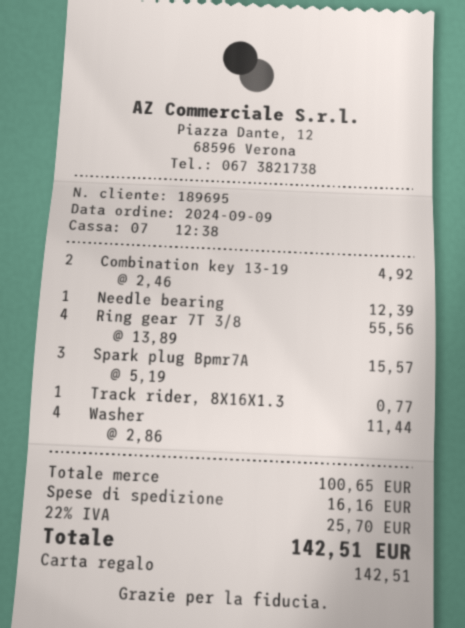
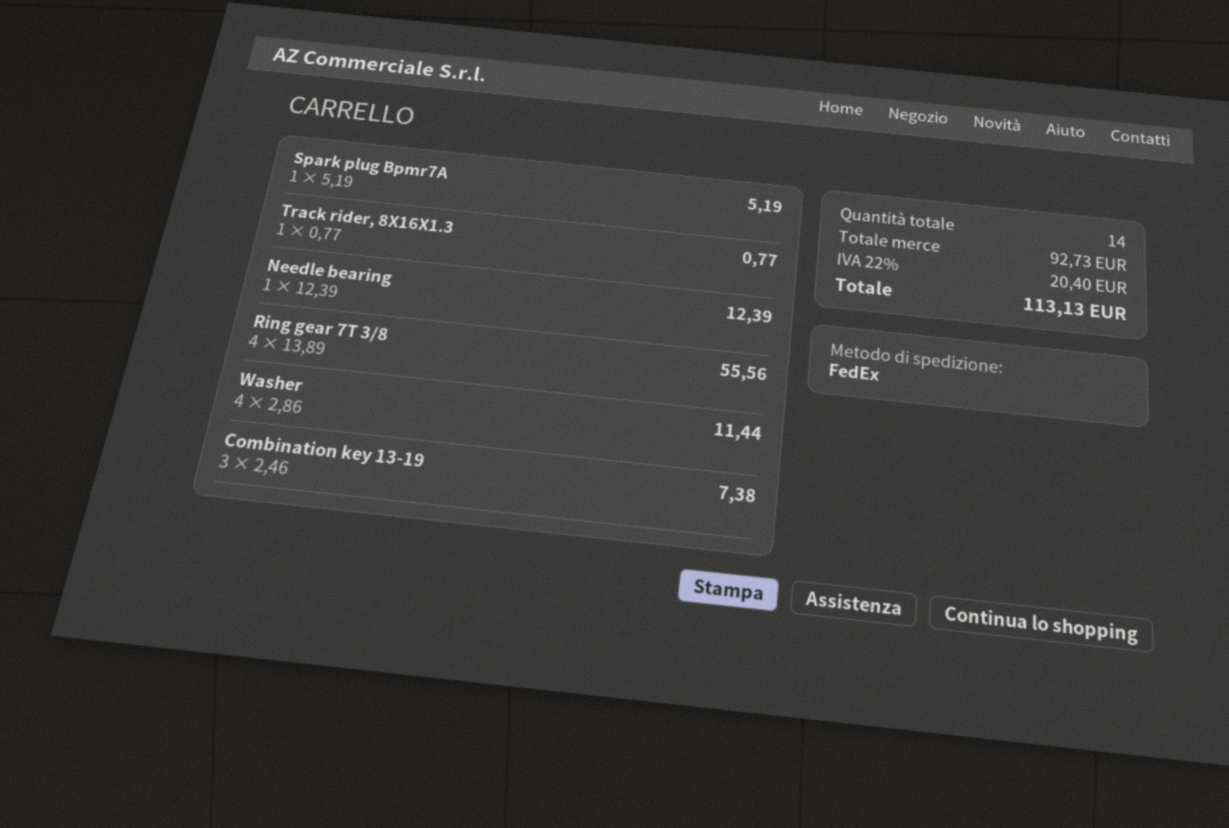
Combination key 13-19: 2 x 2.46 = 4.92 -> 3 x 2.46 = 7.38
Spark plug Bpmr7A: 3 x 5.19 = 15.57 -> 1 x 5.19 = 5.19
subtotal: 100.65 -> 92.73
shipping: 16.16 -> none
tax: 22% = 25.70 -> 22% = 20.40
total: 142.51 -> 113.13

